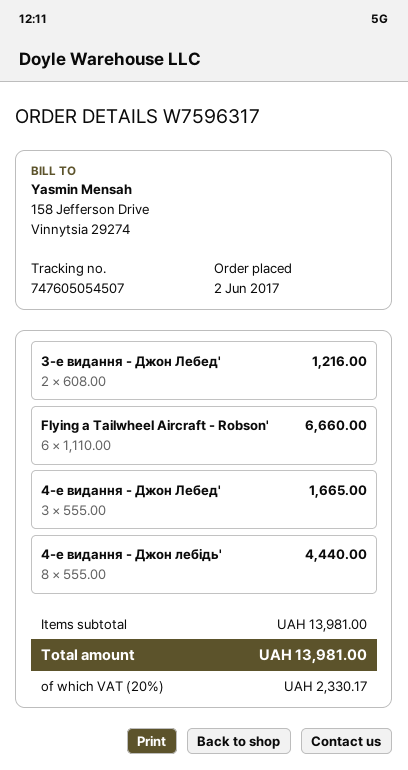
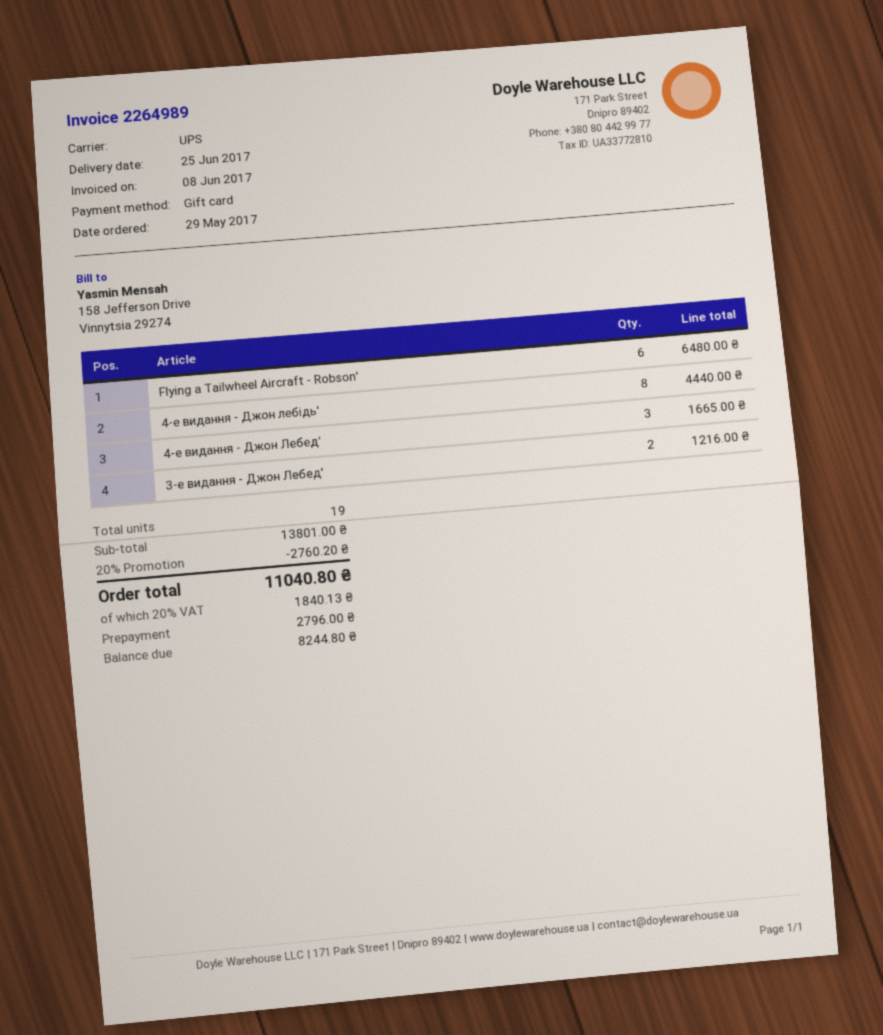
order date: 2017-06-02 -> 2017-05-29
Flying a Tailwheel Aircraft - Robson': 6 for 6660.00 -> 6 for 6480.00
subtotal: 13981.00 -> 13801.00
discount: none -> 20% = 2760.20
tax: 20% = 2330.17 -> 20% = 1840.13
total: 13981.00 -> 11040.80

